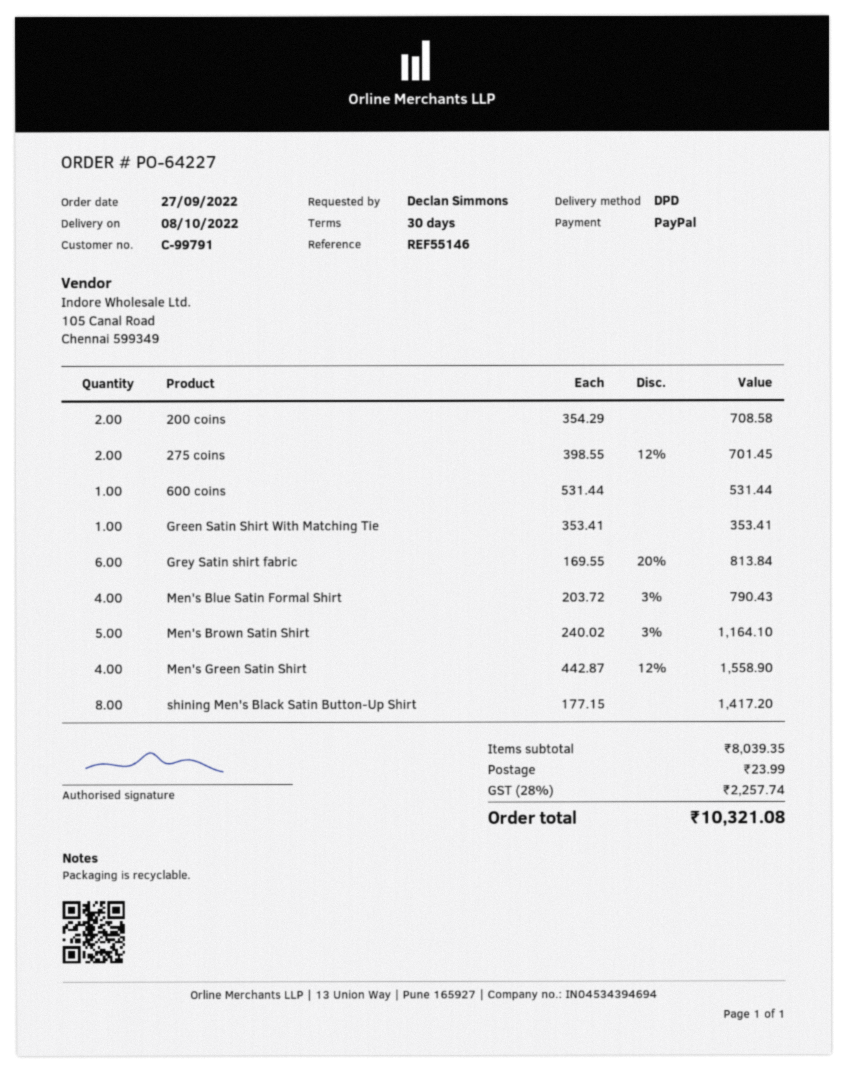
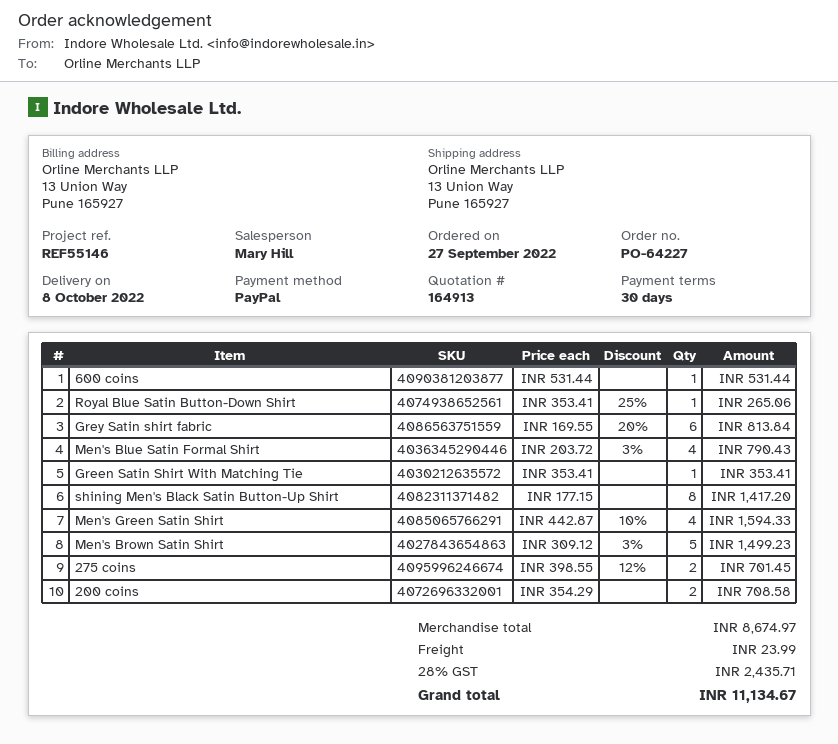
Men's Brown Satin Shirt: 5 x 240.02 - 3% = 1164.10 -> 5 x 309.12 - 3% = 1499.23
Men's Green Satin Shirt: 4 x 442.87 - 12% = 1558.90 -> 4 x 442.87 - 10% = 1594.33
Royal Blue Satin Button-Down Shirt: none -> 1 x 353.41 - 25% = 265.06
subtotal: 8039.35 -> 8674.97
tax: 28% = 2257.74 -> 28% = 2435.71
total: 10321.08 -> 11134.67

